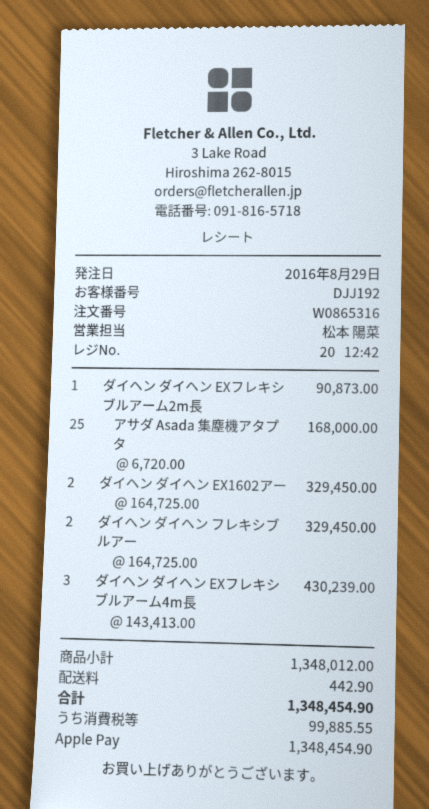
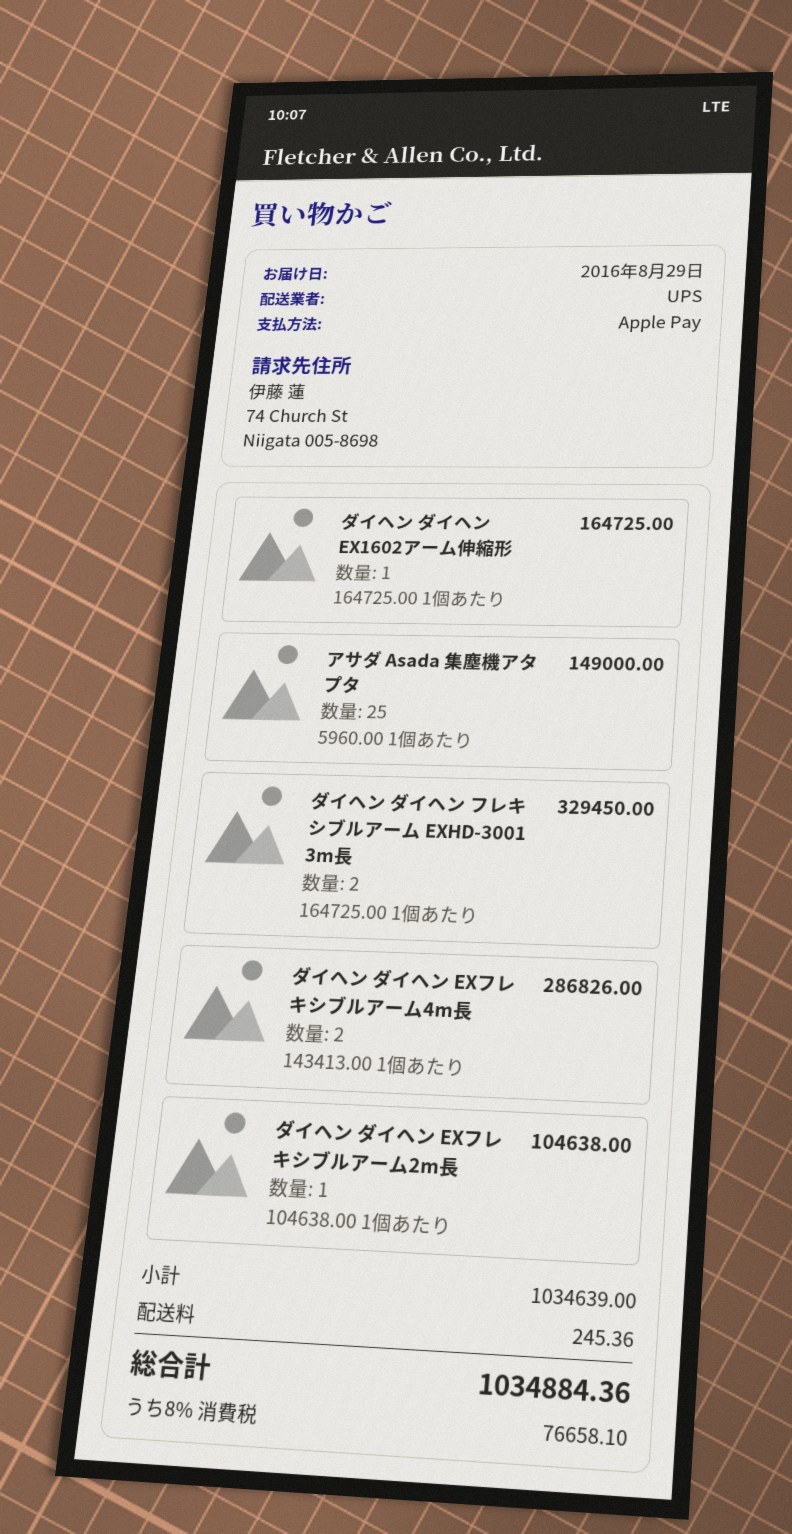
ダイヘン ダイヘン EXフレキシブルアーム2m長: 1 x 90873.00 = 90873.00 -> 1 x 104638.00 = 104638.00
アサダ Asada 集塵機アタプタ: 25 x 6720.00 = 168000.00 -> 25 x 5960.00 = 149000.00
ダイヘン ダイヘン EX1602アー: 2 x 164725.00 = 329450.00 -> 1 x 164725.00 = 164725.00
ダイヘン ダイヘン EXフレキシブルアーム4m長: 3 x 143413.00 = 430239.00 -> 2 x 143413.00 = 286826.00
subtotal: 1348012.00 -> 1034639.00
shipping: 442.90 -> 245.36
tax: 99885.55 -> 76658.10
total: 1348454.90 -> 1034884.36

